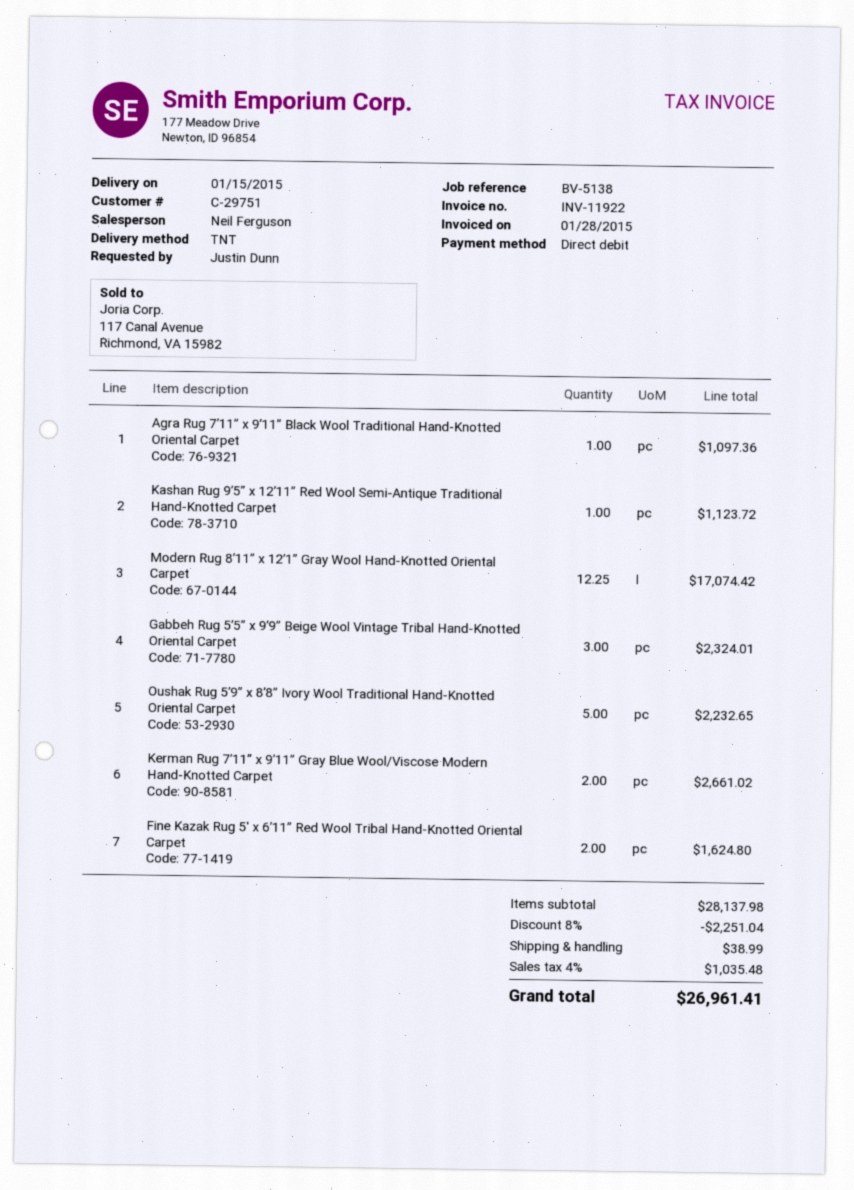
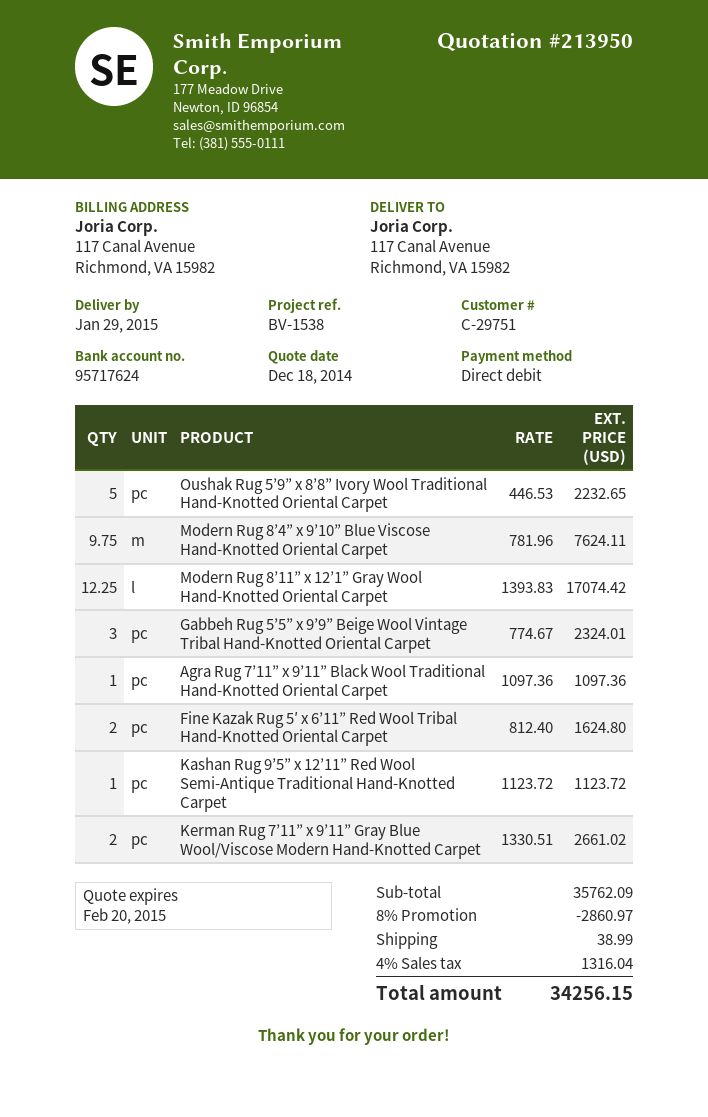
delivery date: 2015-01-15 -> 2015-01-29
reference: BV-5138 -> BV-1538
Modern Rug 8’4” x 9’10” Blue Viscose Hand-Knotted Oriental Carpet: none -> 9.75 for 7624.11
subtotal: 28137.98 -> 35762.09
discount: 8% = 2251.04 -> 8% = 2860.97
tax: 4% = 1035.48 -> 4% = 1316.04
total: 26961.41 -> 34256.15

